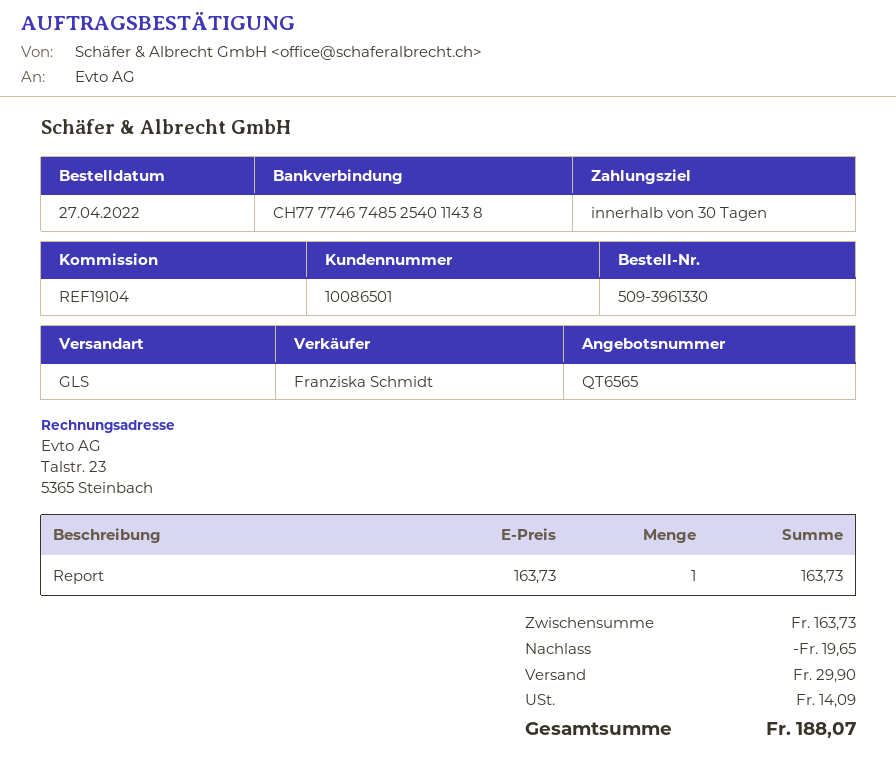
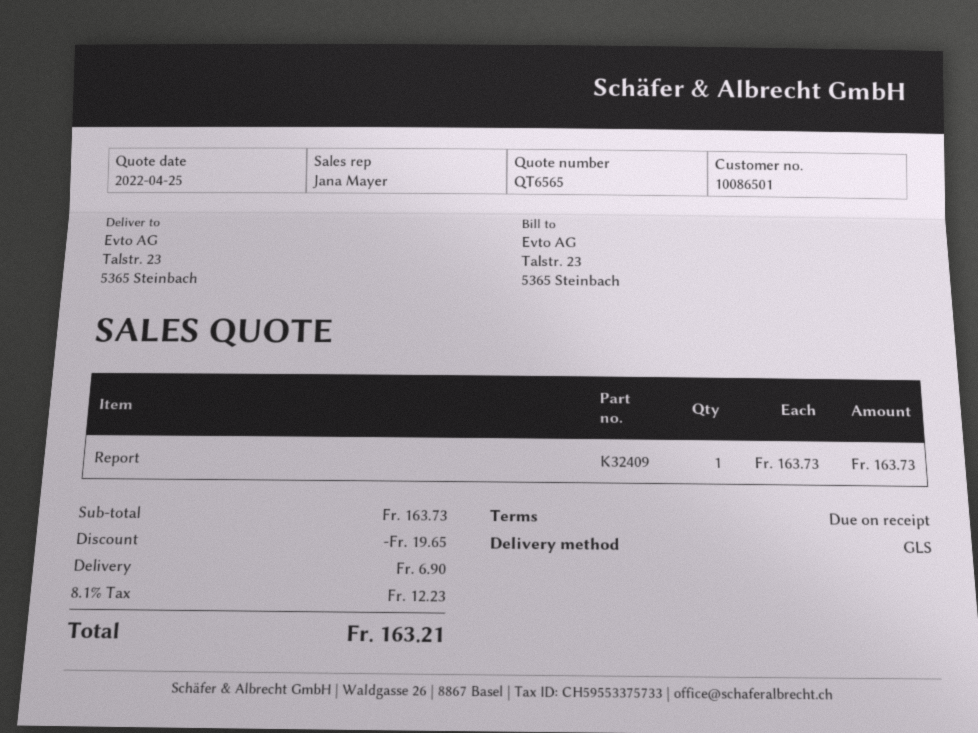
payment terms: 30 days -> on receipt
sales rep: Franziska Schmidt -> Jana Mayer
shipping: 29.90 -> 6.90
tax: 14.09 -> 12.23
total: 188.07 -> 163.21

